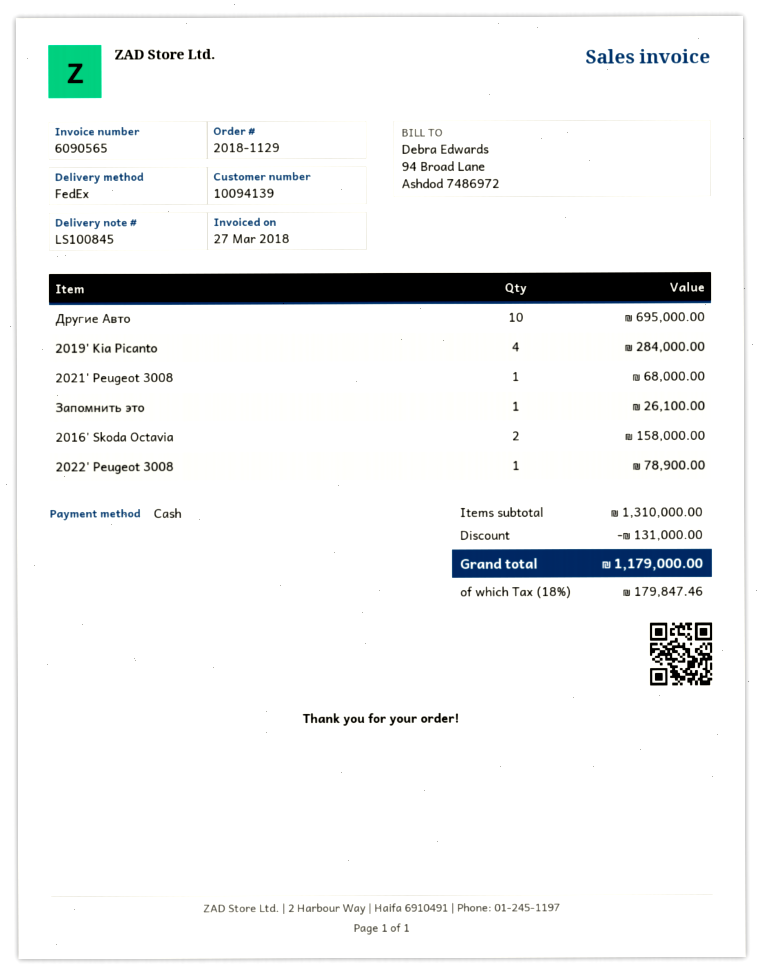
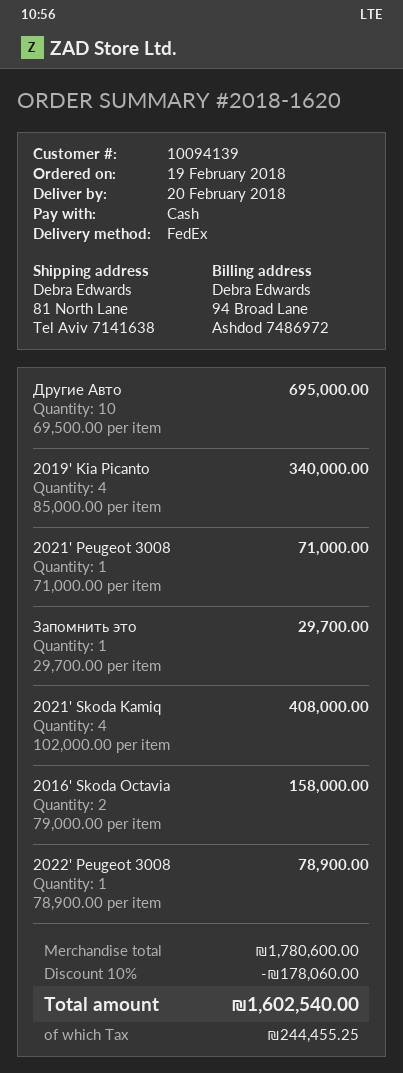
order number: 2018-1129 -> 2018-1620
2019' Kia Picanto: 4 for 284000.00 -> 4 for 340000.00
2021' Peugeot 3008: 1 for 68000.00 -> 1 for 71000.00
Запомнить это: 1 for 26100.00 -> 1 for 29700.00
2021' Skoda Kamiq: none -> 4 for 408000.00
subtotal: 1310000.00 -> 1780600.00
discount: 131000.00 -> 178060.00
tax: 179847.46 -> 244455.25
total: 1179000.00 -> 1602540.00

